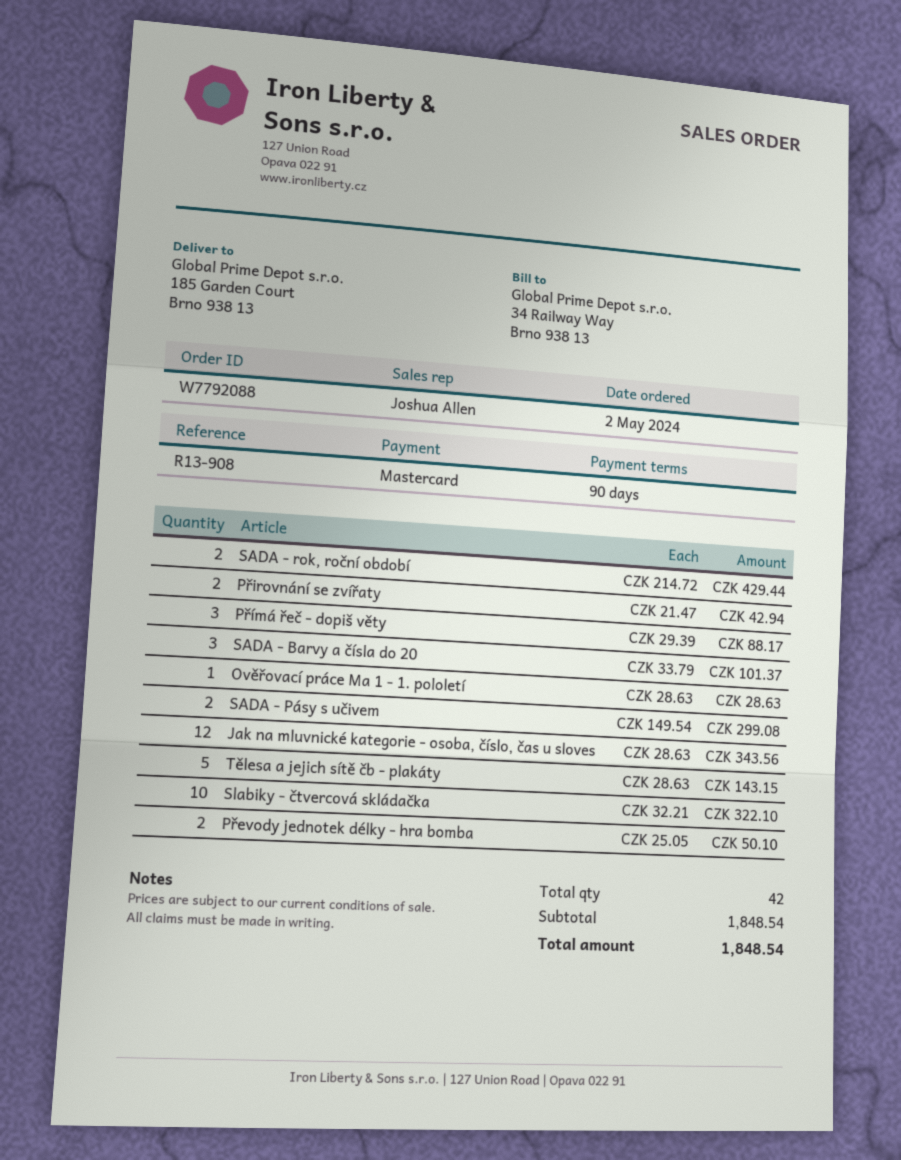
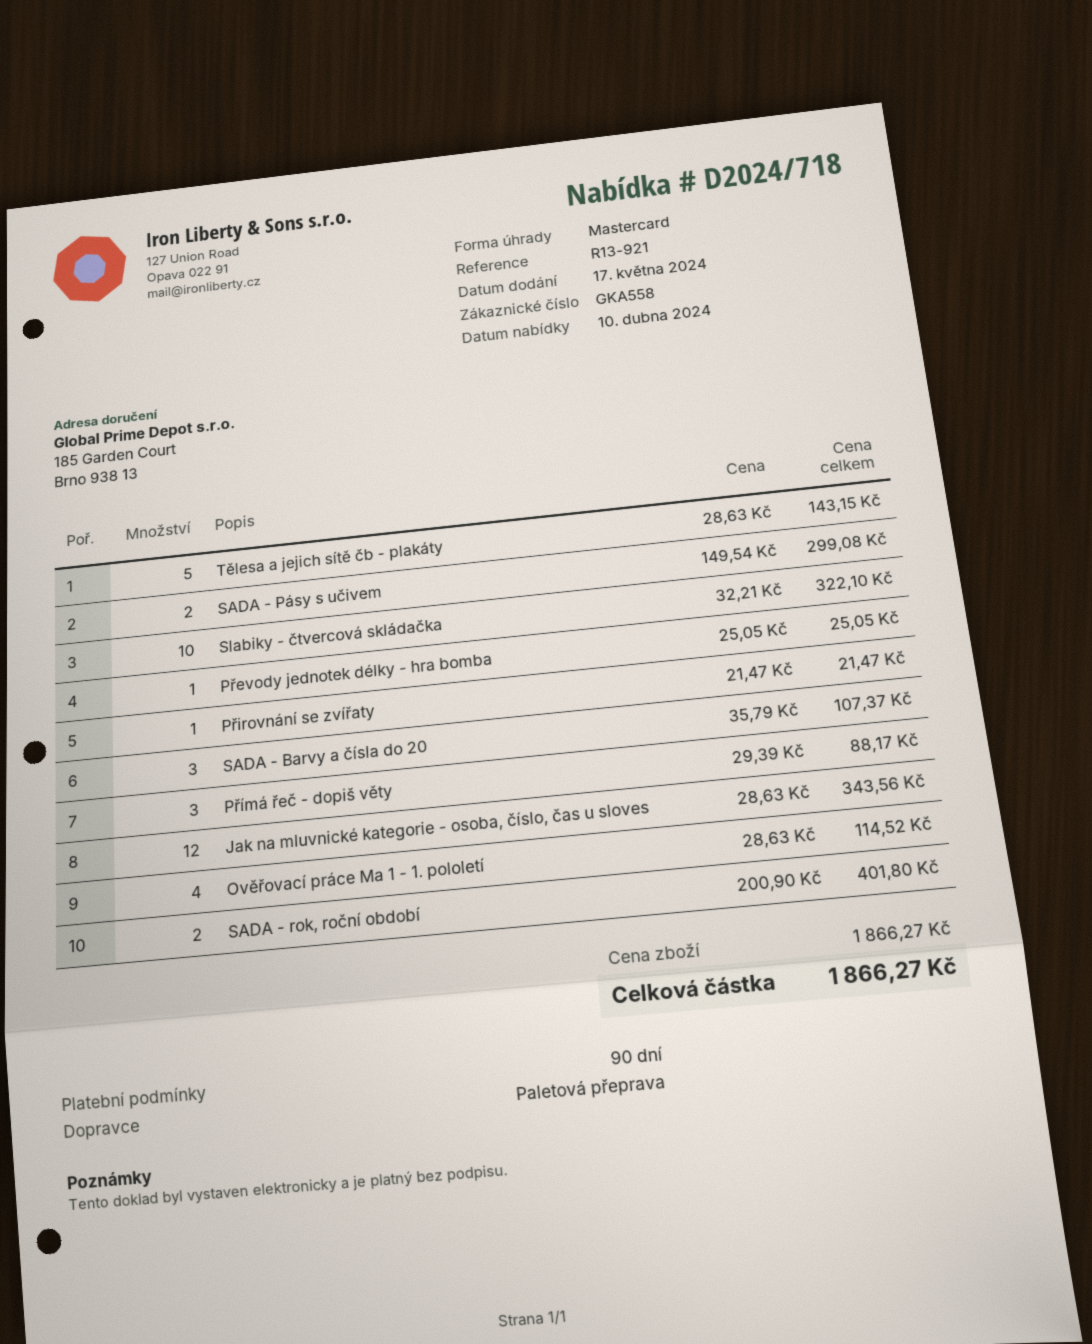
reference: R13-908 -> R13-921
SADA - rok, roční období: 2 x 214.72 = 429.44 -> 2 x 200.90 = 401.80
Přirovnání se zvířaty: 2 x 21.47 = 42.94 -> 1 x 21.47 = 21.47
SADA - Barvy a čísla do 20: 3 x 33.79 = 101.37 -> 3 x 35.79 = 107.37
Ověřovací práce Ma 1 - 1. pololetí: 1 x 28.63 = 28.63 -> 4 x 28.63 = 114.52
Převody jednotek délky - hra bomba: 2 x 25.05 = 50.10 -> 1 x 25.05 = 25.05
subtotal: 1848.54 -> 1866.27
total: 1848.54 -> 1866.27

